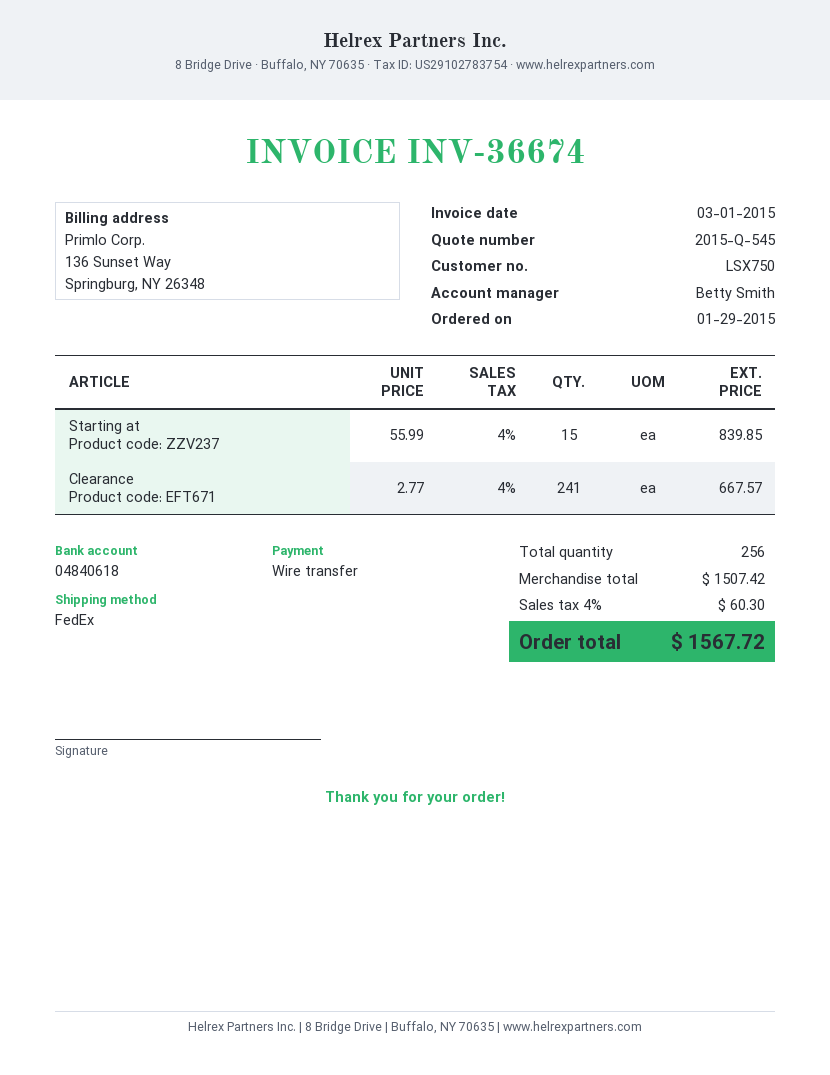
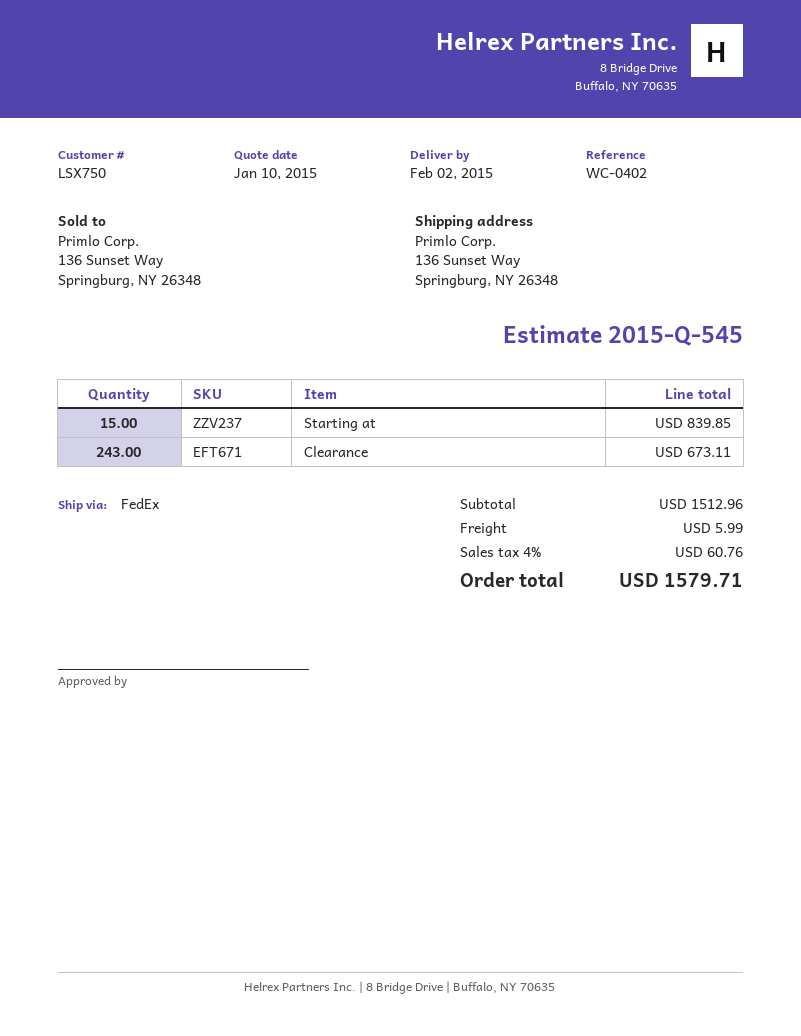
Clearance: 241 for 667.57 -> 243 for 673.11
subtotal: 1507.42 -> 1512.96
shipping: none -> 5.99
tax: 4% = 60.30 -> 4% = 60.76
total: 1567.72 -> 1579.71

